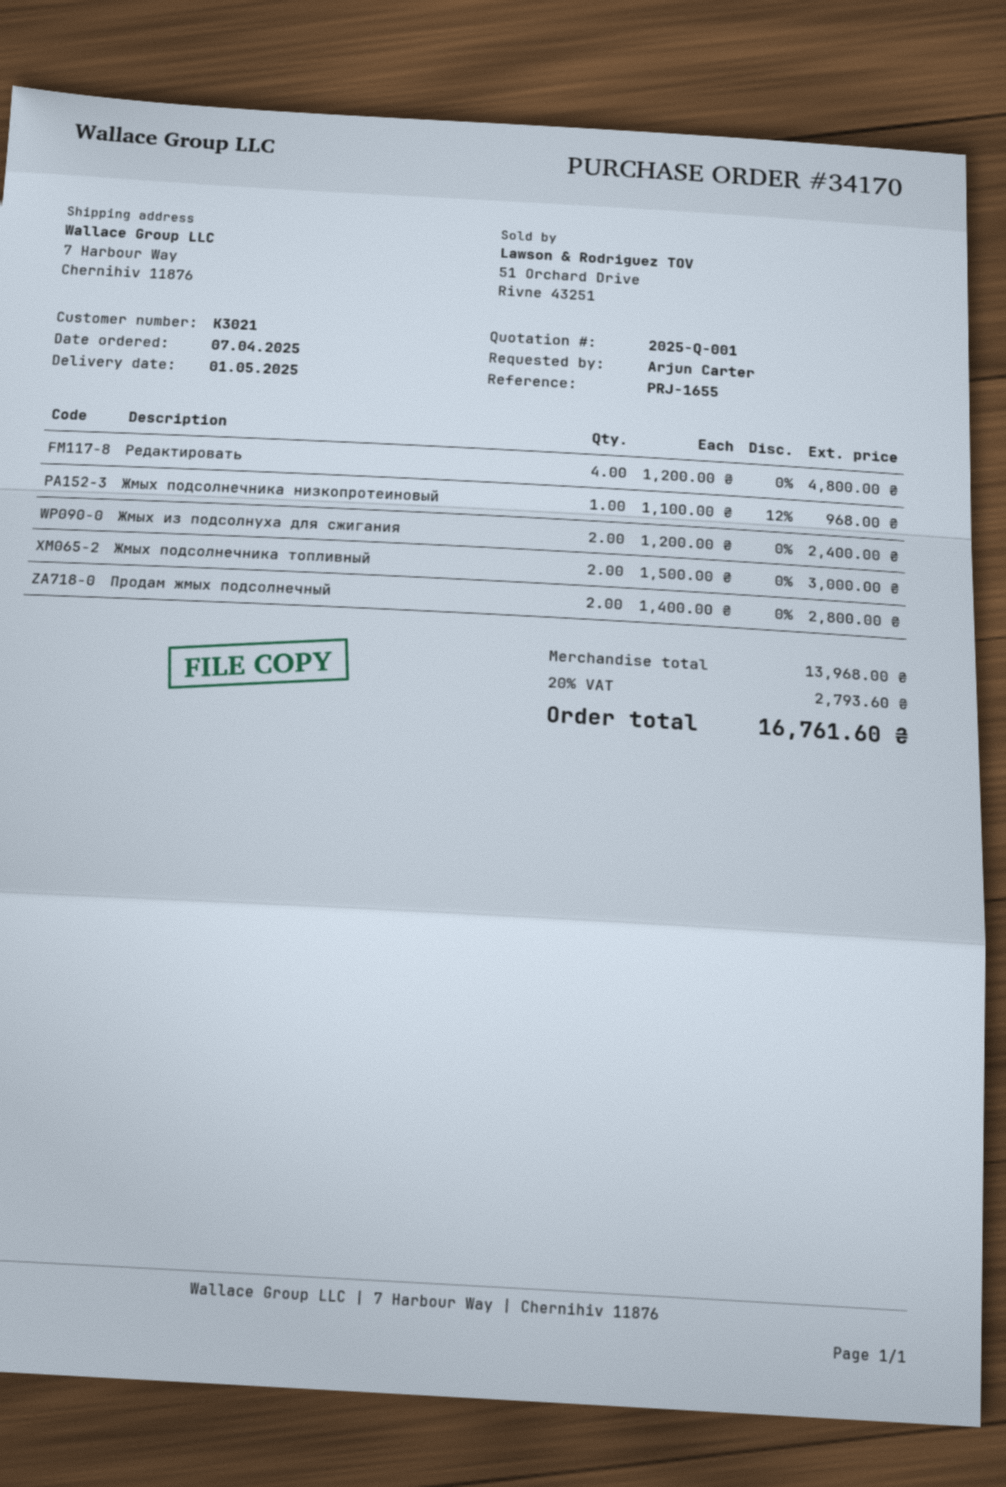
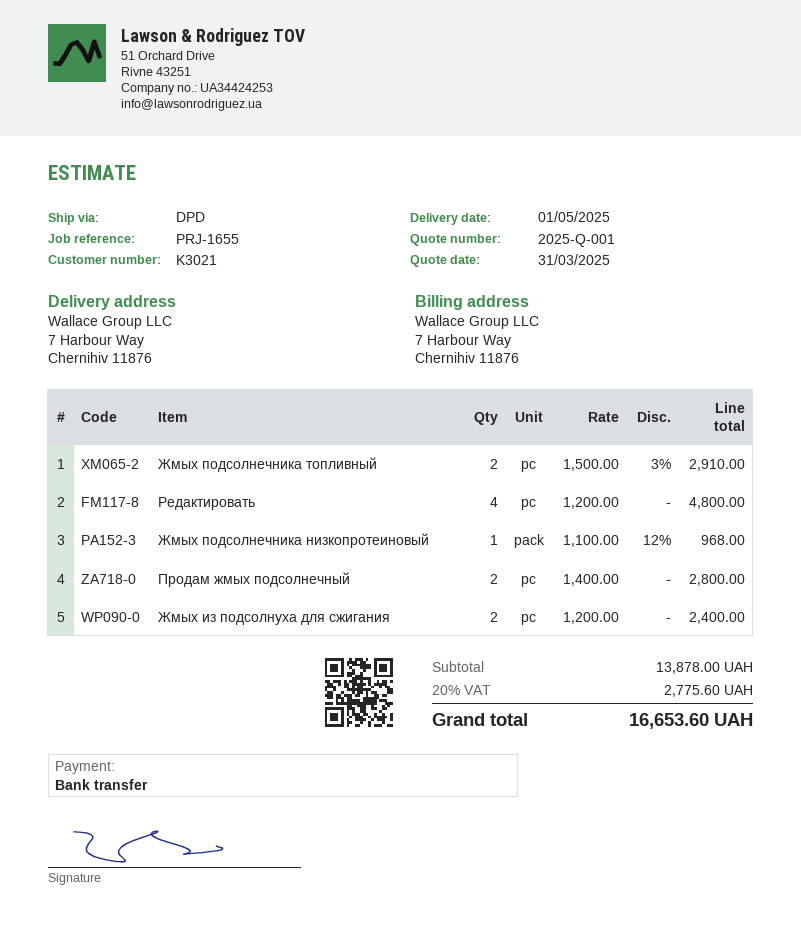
Жмых подсолнечника топливный: 2 x 1500.00 = 3000.00 -> 2 x 1500.00 - 3% = 2910.00
subtotal: 13968.00 -> 13878.00
tax: 20% = 2793.60 -> 20% = 2775.60
total: 16761.60 -> 16653.60

